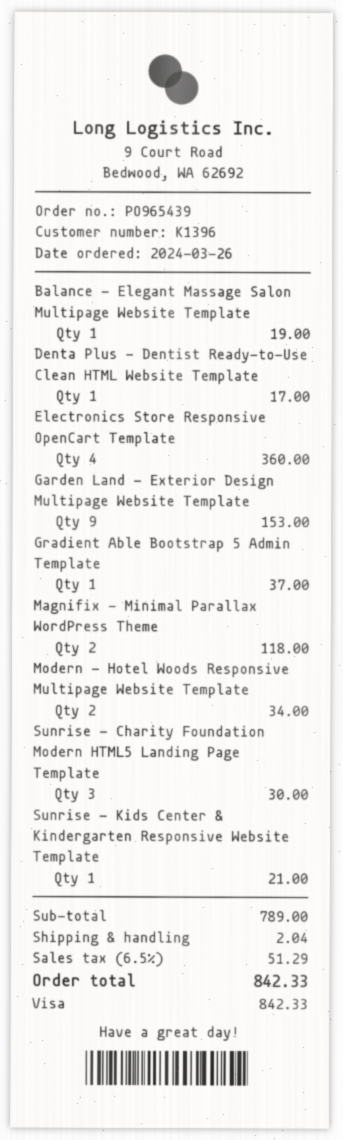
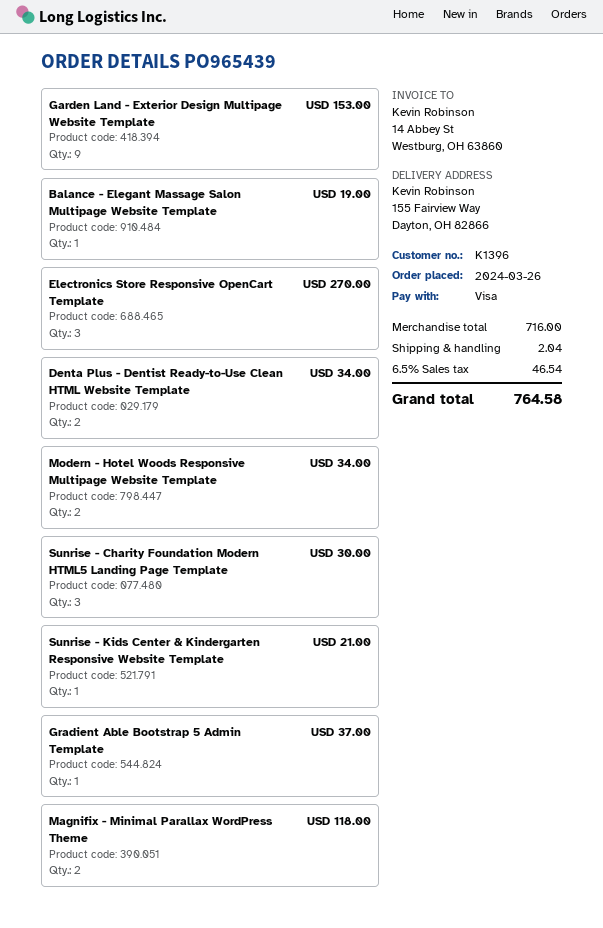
Denta Plus - Dentist Ready-to-Use Clean HTML Website Template: 1 for 17.00 -> 2 for 34.00
Electronics Store Responsive OpenCart Template: 4 for 360.00 -> 3 for 270.00
subtotal: 789.00 -> 716.00
tax: 6.5% = 51.29 -> 6.5% = 46.54
total: 842.33 -> 764.58

